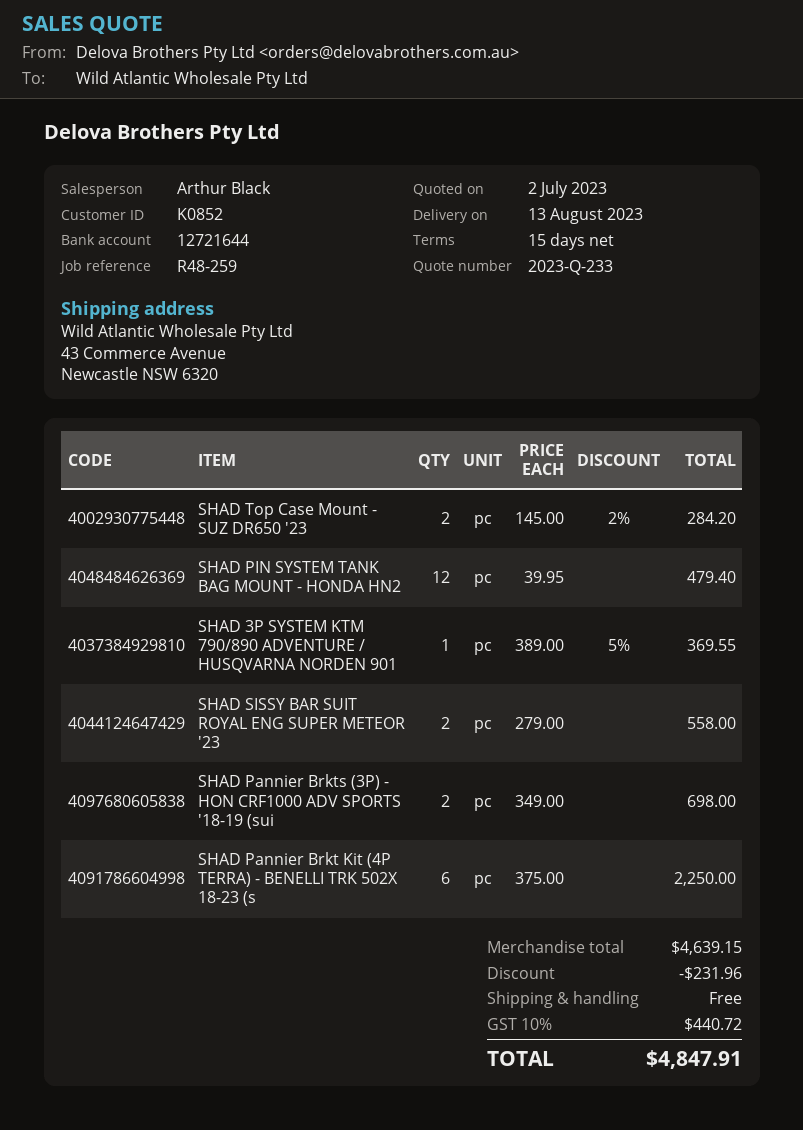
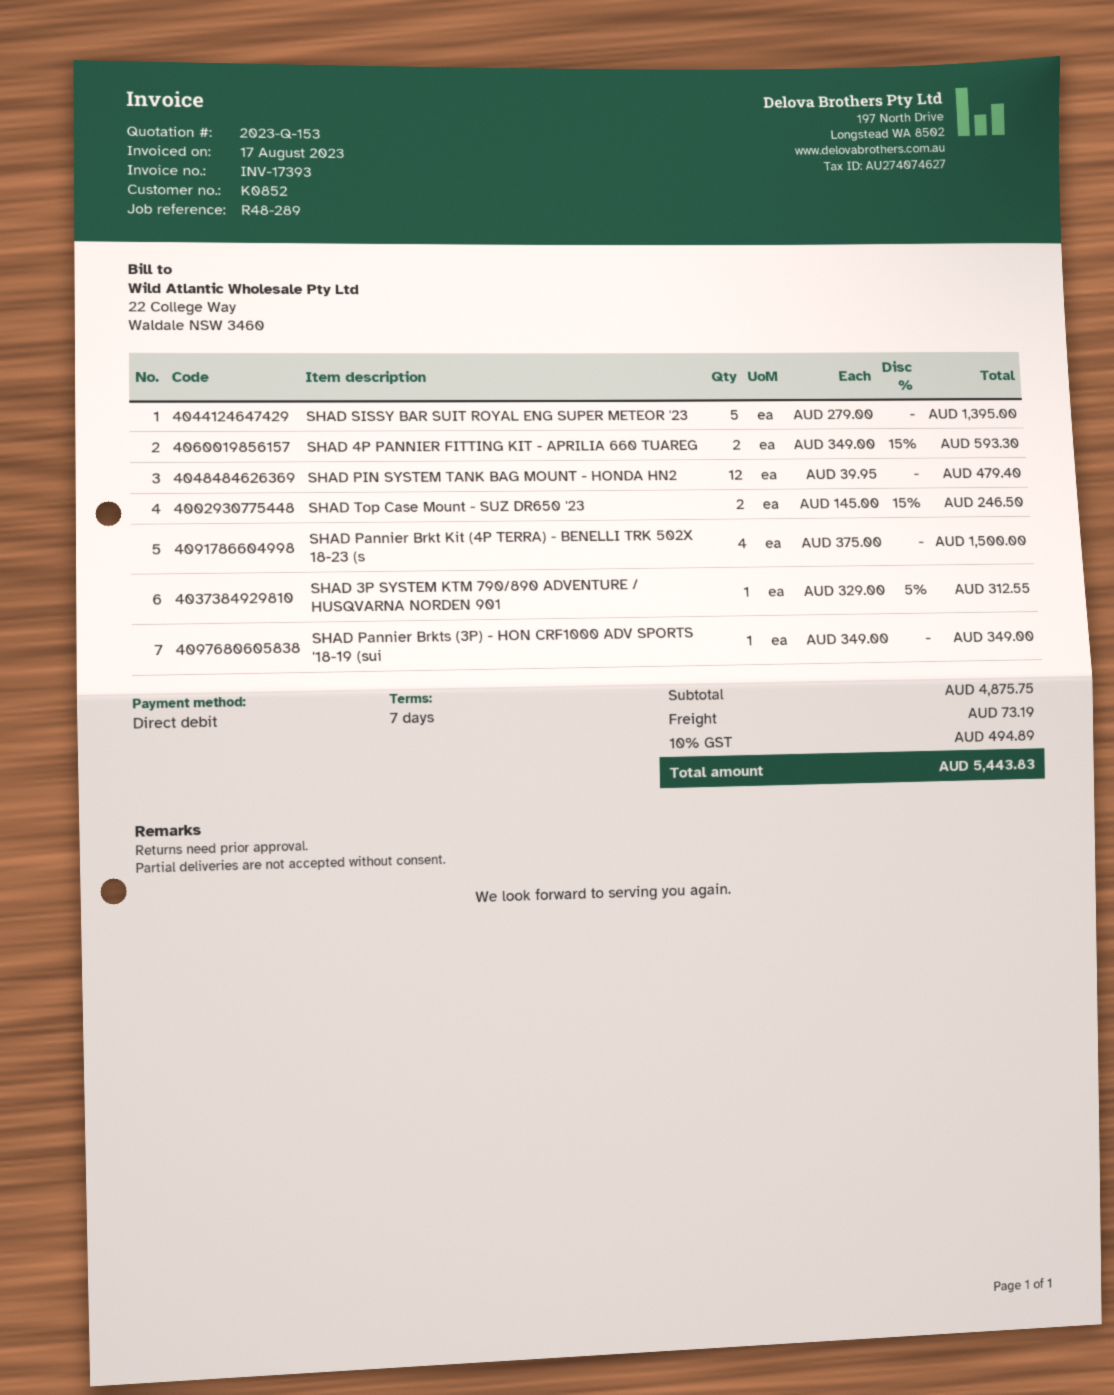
quote number: 2023-Q-233 -> 2023-Q-153
payment terms: 15 days -> 7 days
reference: R48-259 -> R48-289
SHAD Top Case Mount - SUZ DR650 '23: 2 x 145.00 - 2% = 284.20 -> 2 x 145.00 - 15% = 246.50
SHAD 3P SYSTEM KTM 790/890 ADVENTURE / HUSQVARNA NORDEN 901: 1 x 389.00 - 5% = 369.55 -> 1 x 329.00 - 5% = 312.55
SHAD SISSY BAR SUIT ROYAL ENG SUPER METEOR '23: 2 x 279.00 = 558.00 -> 5 x 279.00 = 1395.00
SHAD Pannier Brkts (3P) - HON CRF1000 ADV SPORTS '18-19 (sui: 2 x 349.00 = 698.00 -> 1 x 349.00 = 349.00
SHAD Pannier Brkt Kit (4P TERRA) - BENELLI TRK 502X 18-23 (s: 6 x 375.00 = 2250.00 -> 4 x 375.00 = 1500.00
SHAD 4P PANNIER FITTING KIT - APRILIA 660 TUAREG: none -> 2 x 349.00 - 15% = 593.30
subtotal: 4639.15 -> 4875.75
discount: 231.96 -> none
shipping: 0.00 -> 73.19
tax: 10% = 440.72 -> 10% = 494.89
total: 4847.91 -> 5443.83

